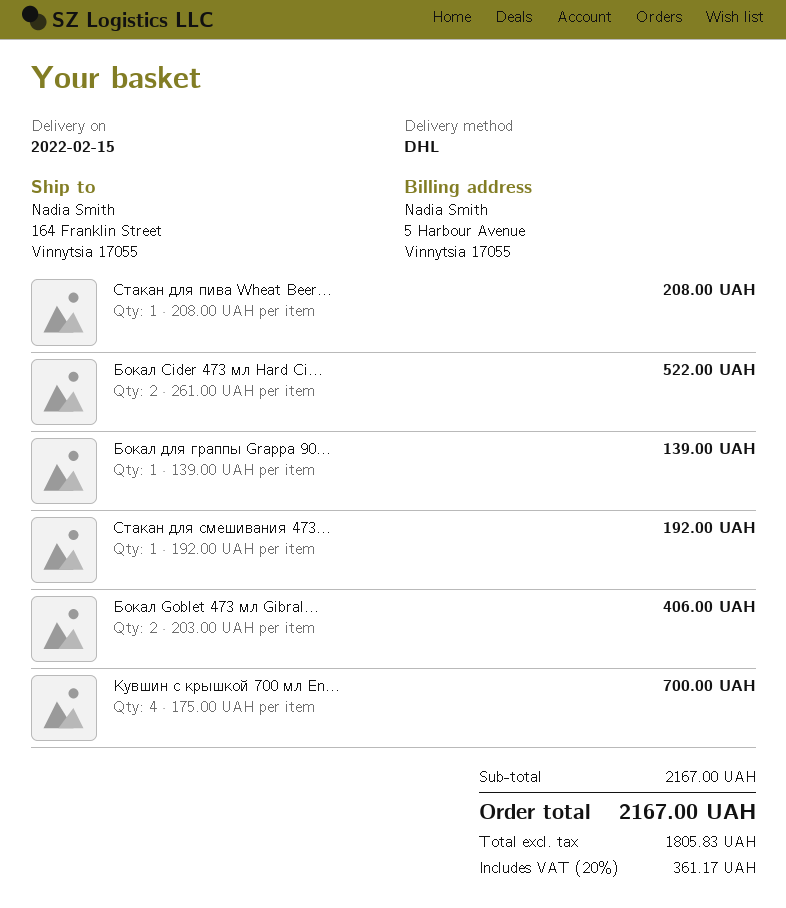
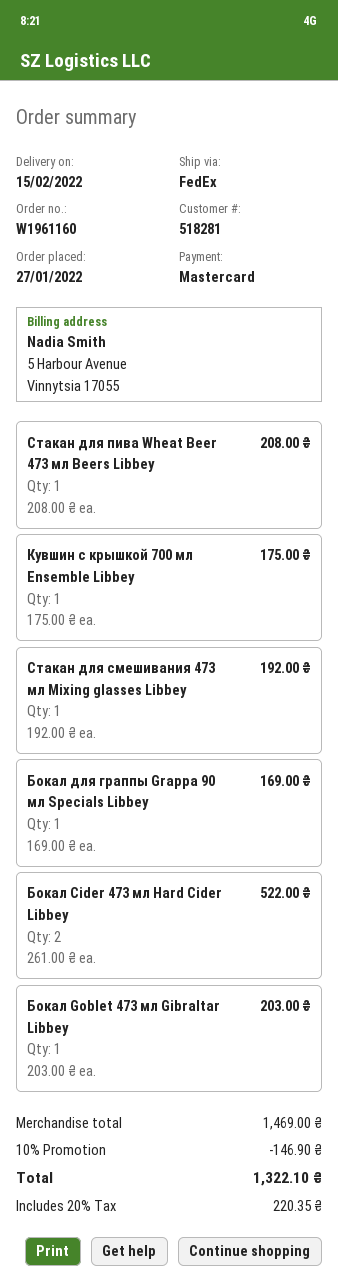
shipping method: DHL -> FedEx
Бокал для граппы Grappa 90...: 1 x 139.00 = 139.00 -> 1 x 169.00 = 169.00
Бокал Goblet 473 мл Gibral...: 2 x 203.00 = 406.00 -> 1 x 203.00 = 203.00
Кувшин с крышкой 700 мл En...: 4 x 175.00 = 700.00 -> 1 x 175.00 = 175.00
subtotal: 2167.00 -> 1469.00
discount: none -> 10% = 146.90
tax: 20% = 361.17 -> 20% = 220.35
total: 2167.00 -> 1322.10

